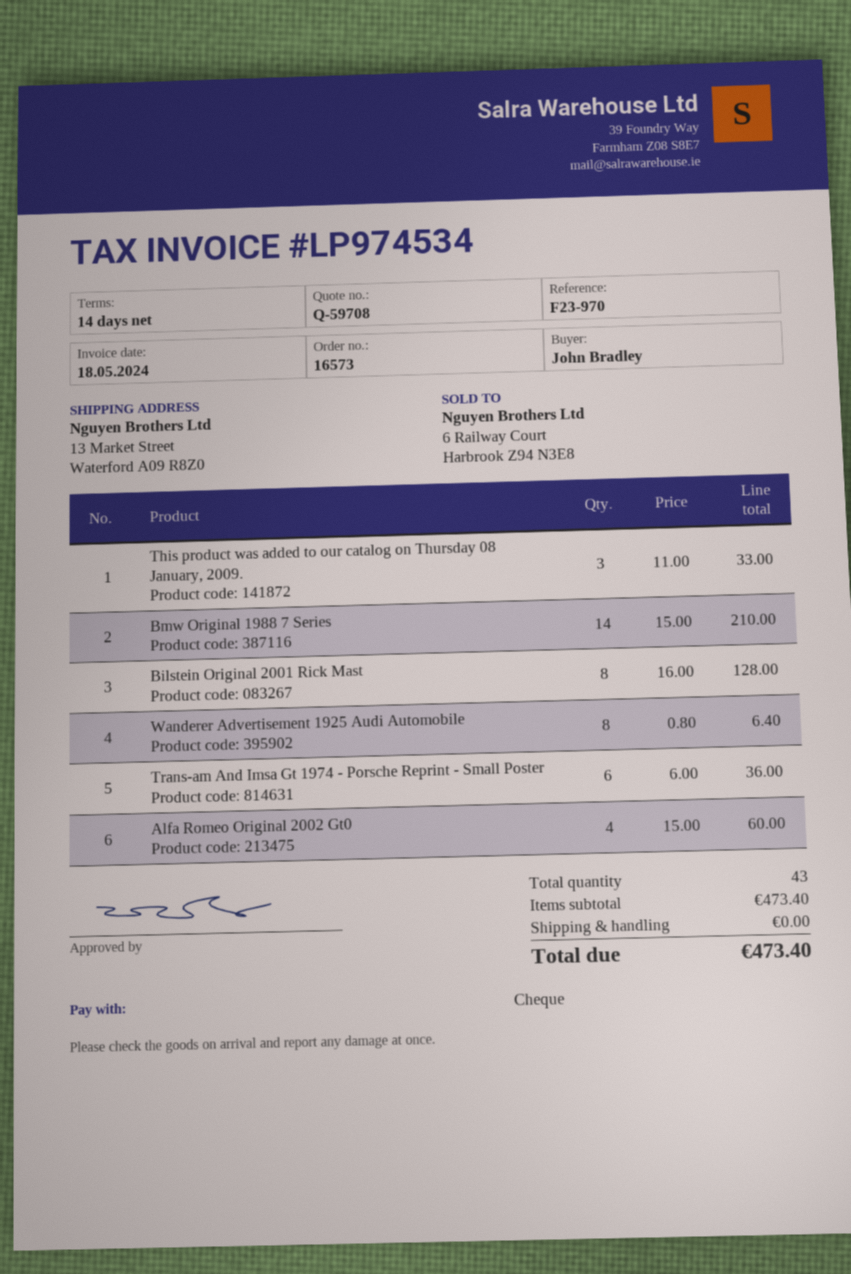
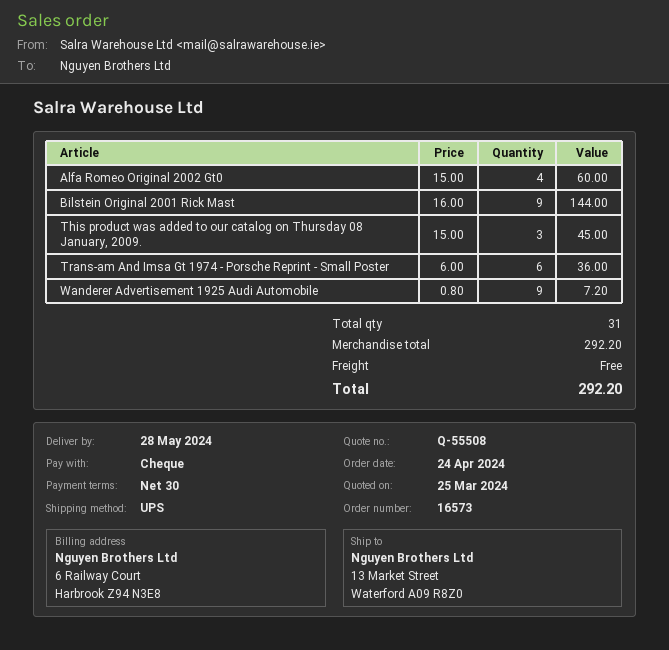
quote number: Q-59708 -> Q-55508
payment terms: 14 days -> 30 days
This product was added to our catalog on Thursday 08 January, 2009.: 3 x 11.00 = 33.00 -> 3 x 15.00 = 45.00
Bmw Original 1988 7 Series: 14 x 15.00 = 210.00 -> none
Bilstein Original 2001 Rick Mast: 8 x 16.00 = 128.00 -> 9 x 16.00 = 144.00
Wanderer Advertisement 1925 Audi Automobile: 8 x 0.80 = 6.40 -> 9 x 0.80 = 7.20
total quantity: 43 -> 31
subtotal: 473.40 -> 292.20
total: 473.40 -> 292.20

